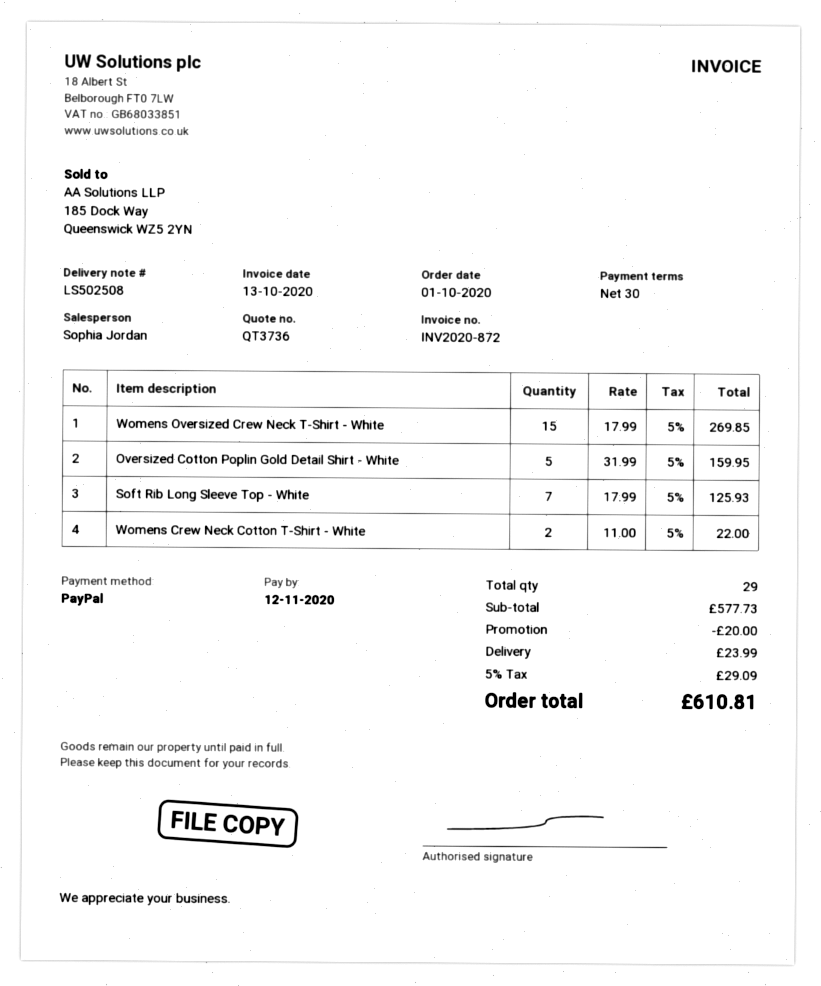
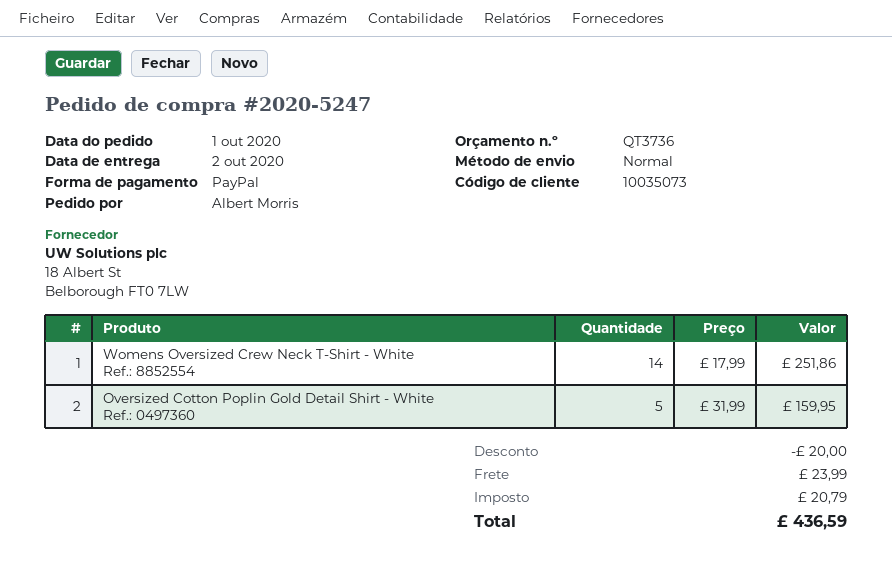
Womens Oversized Crew Neck T-Shirt - White: 15 x 17.99 = 269.85 -> 14 x 17.99 = 251.86
Soft Rib Long Sleeve Top - White: 7 x 17.99 = 125.93 -> none
Womens Crew Neck Cotton T-Shirt - White: 2 x 11.00 = 22.00 -> none
tax: 29.09 -> 20.79
total: 610.81 -> 436.59

